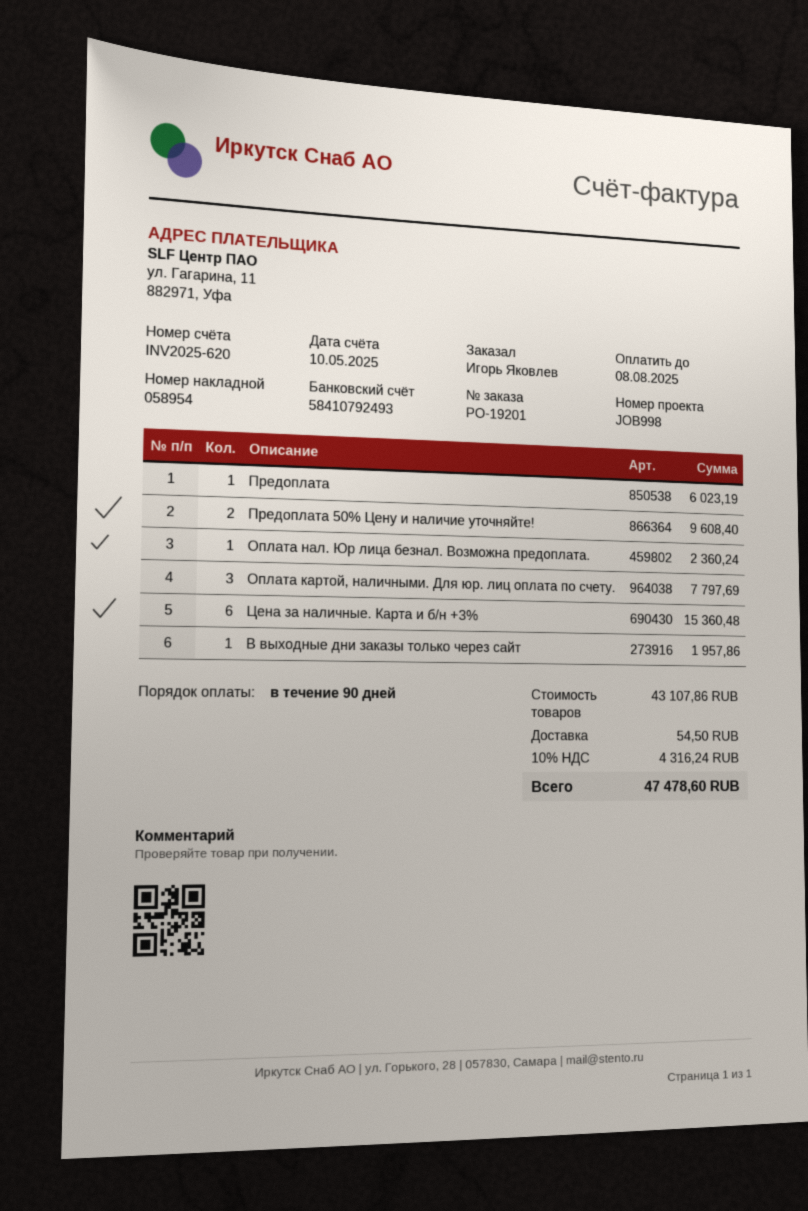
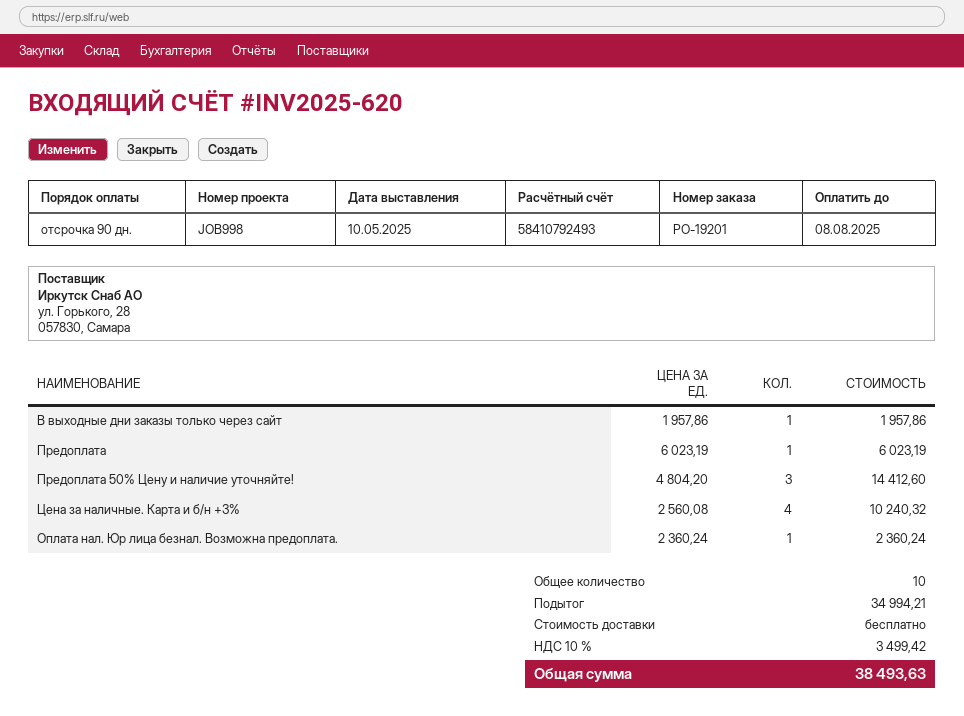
Предоплата 50% Цену и наличие уточняйте!: 2 for 9608.40 -> 3 for 14412.60
Оплата картой, наличными. Для юр. лиц оплата по счету.: 3 for 7797.69 -> none
Цена за наличные. Карта и б/н +3%: 6 for 15360.48 -> 4 for 10240.32
subtotal: 43107.86 -> 34994.21
shipping: 54.50 -> 0.00
tax: 10% = 4316.24 -> 10% = 3499.42
total: 47478.60 -> 38493.63

